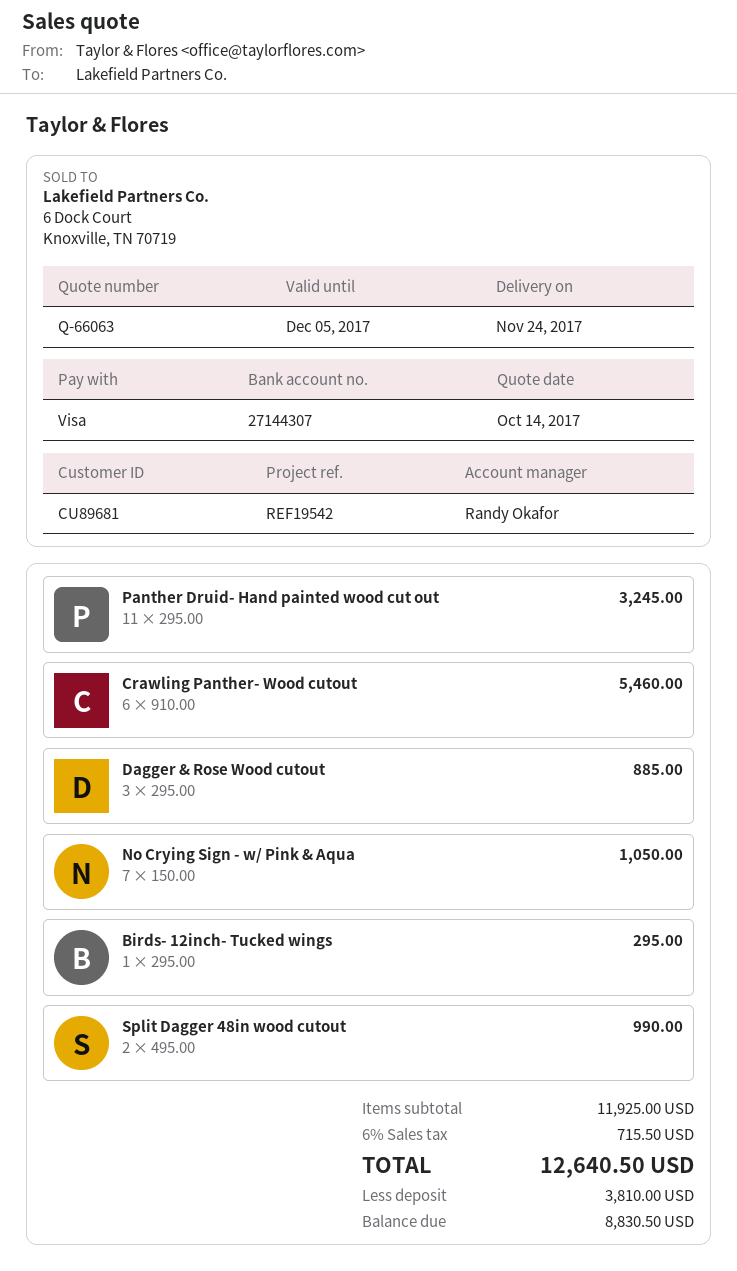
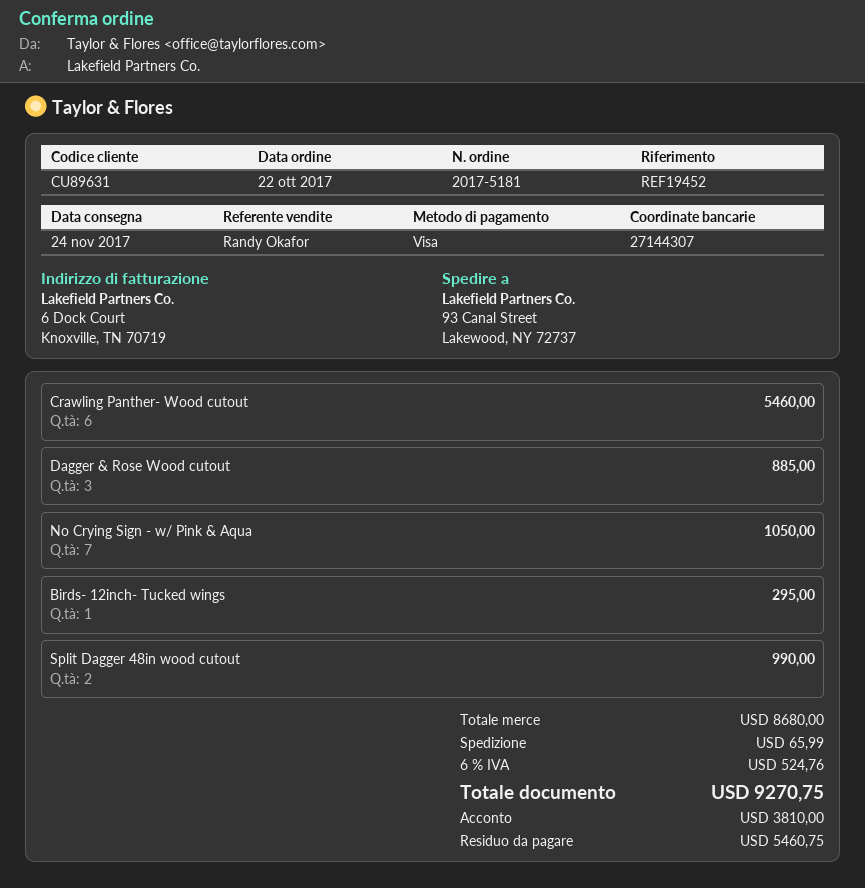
customer number: CU89681 -> CU89631
reference: REF19542 -> REF19452
Panther Druid- Hand painted wood cut out: 11 for 3245.00 -> none
subtotal: 11925.00 -> 8680.00
shipping: none -> 65.99
tax: 6% = 715.50 -> 6% = 524.76
total: 12640.50 -> 9270.75
balance: 8830.50 -> 5460.75

